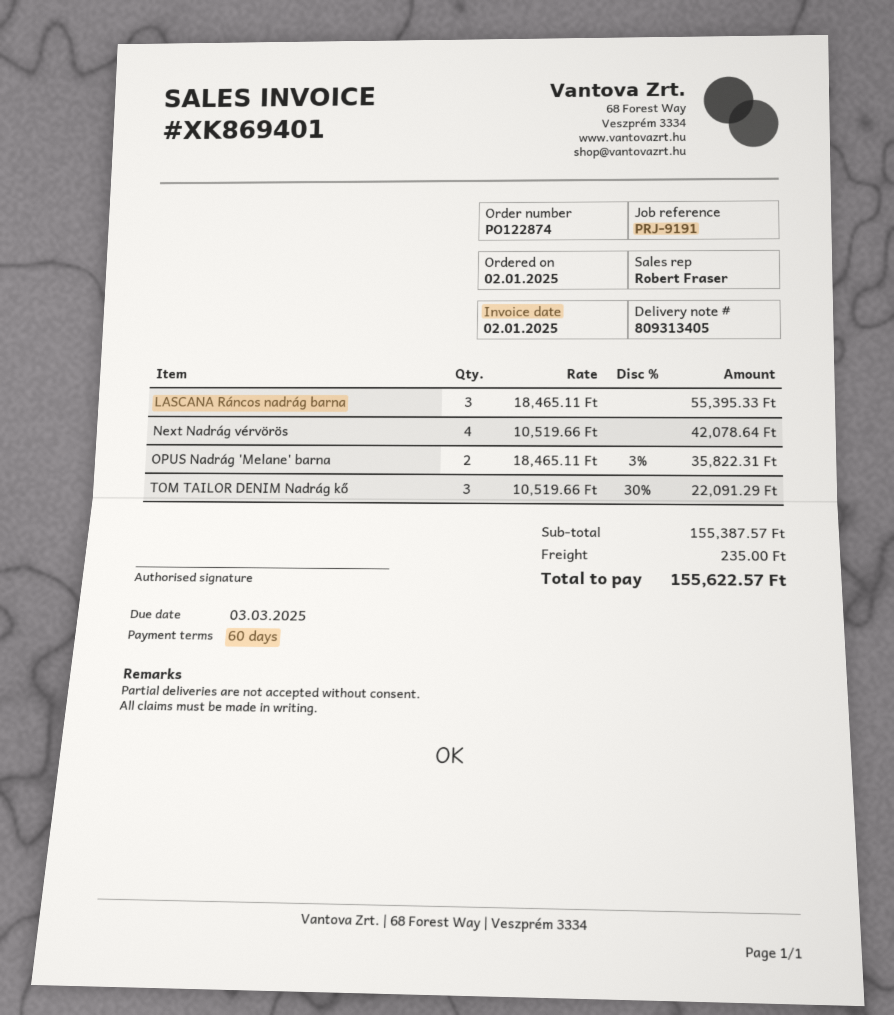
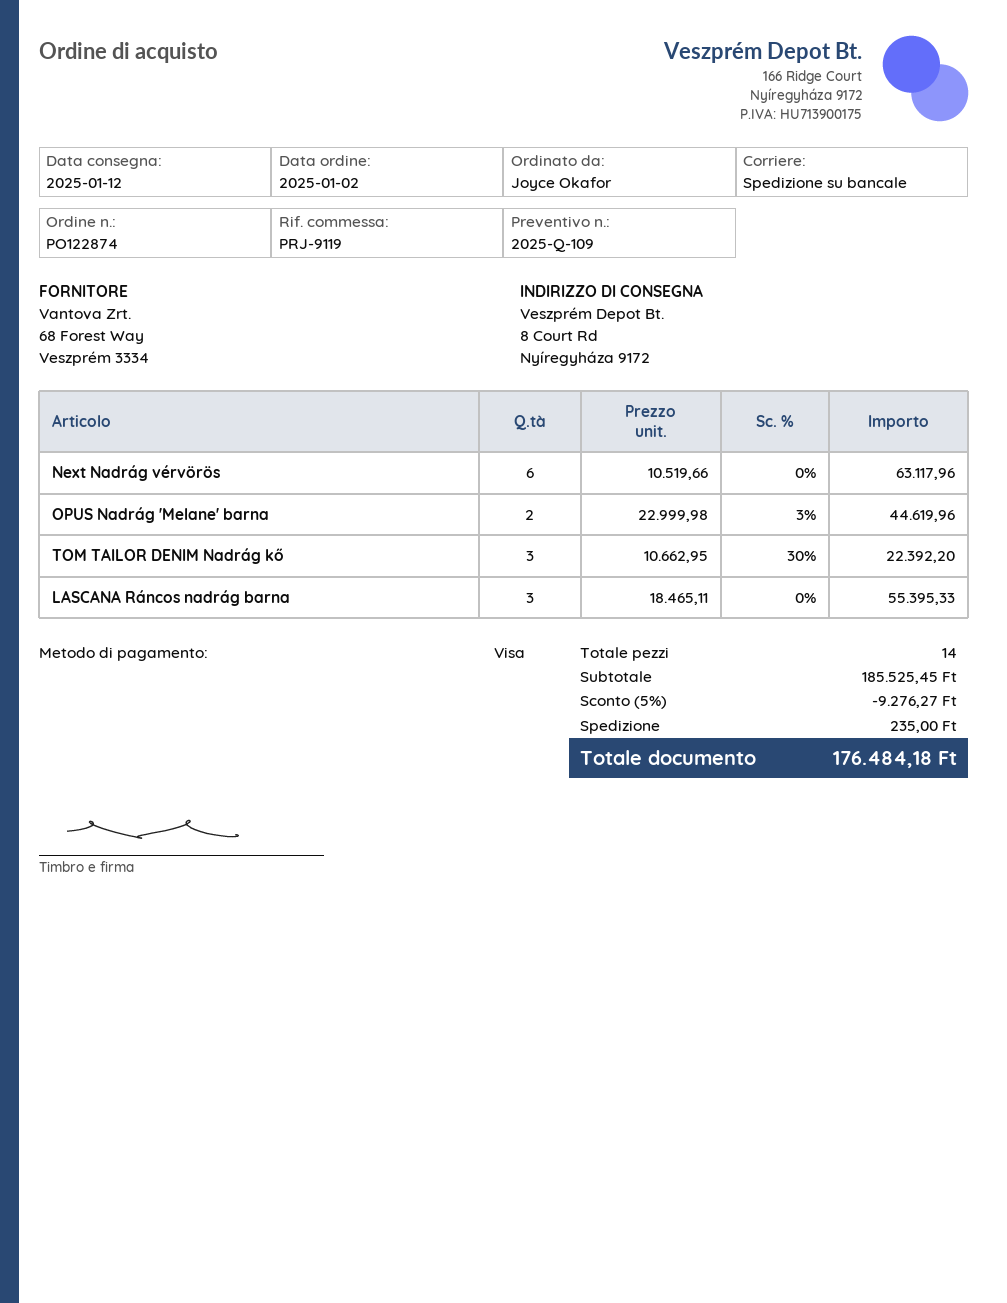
reference: PRJ-9191 -> PRJ-9119
Next Nadrág vérvörös: 4 x 10519.66 = 42078.64 -> 6 x 10519.66 = 63117.96
OPUS Nadrág 'Melane' barna: 2 x 18465.11 - 3% = 35822.31 -> 2 x 22999.98 - 3% = 44619.96
TOM TAILOR DENIM Nadrág kő: 3 x 10519.66 - 30% = 22091.29 -> 3 x 10662.95 - 30% = 22392.20
subtotal: 155387.57 -> 185525.45
discount: none -> 5% = 9276.27
total: 155622.57 -> 176484.18

